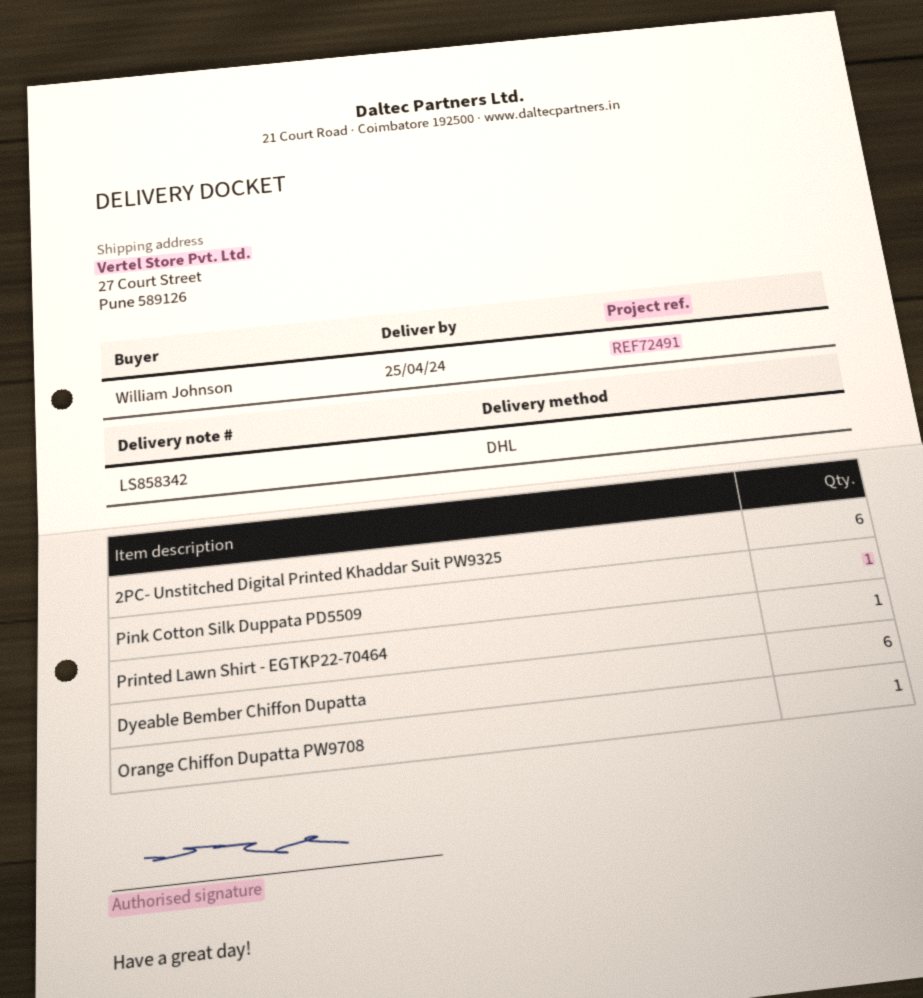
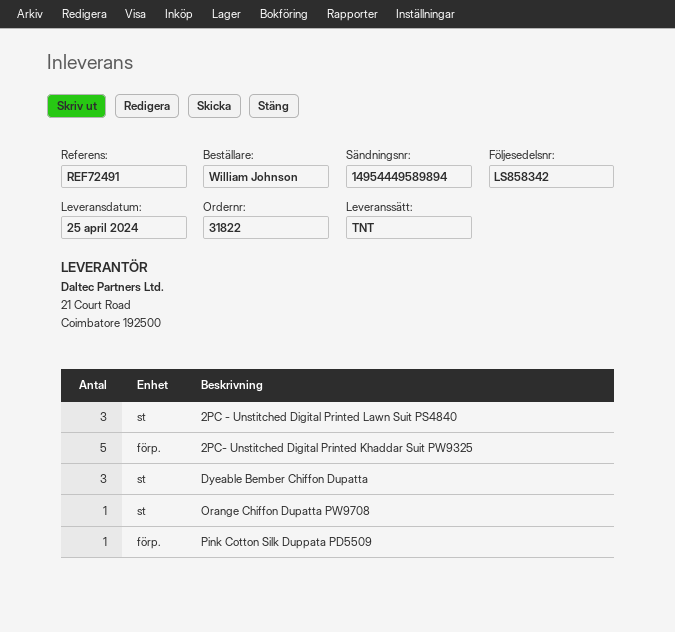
shipping method: DHL -> TNT
2PC- Unstitched Digital Printed Khaddar Suit PW9325: 6 -> 5
Printed Lawn Shirt - EGTKP22-70464: 1 -> none
Dyeable Bember Chiffon Dupatta: 6 -> 3
2PC - Unstitched Digital Printed Lawn Suit PS4840: none -> 3

